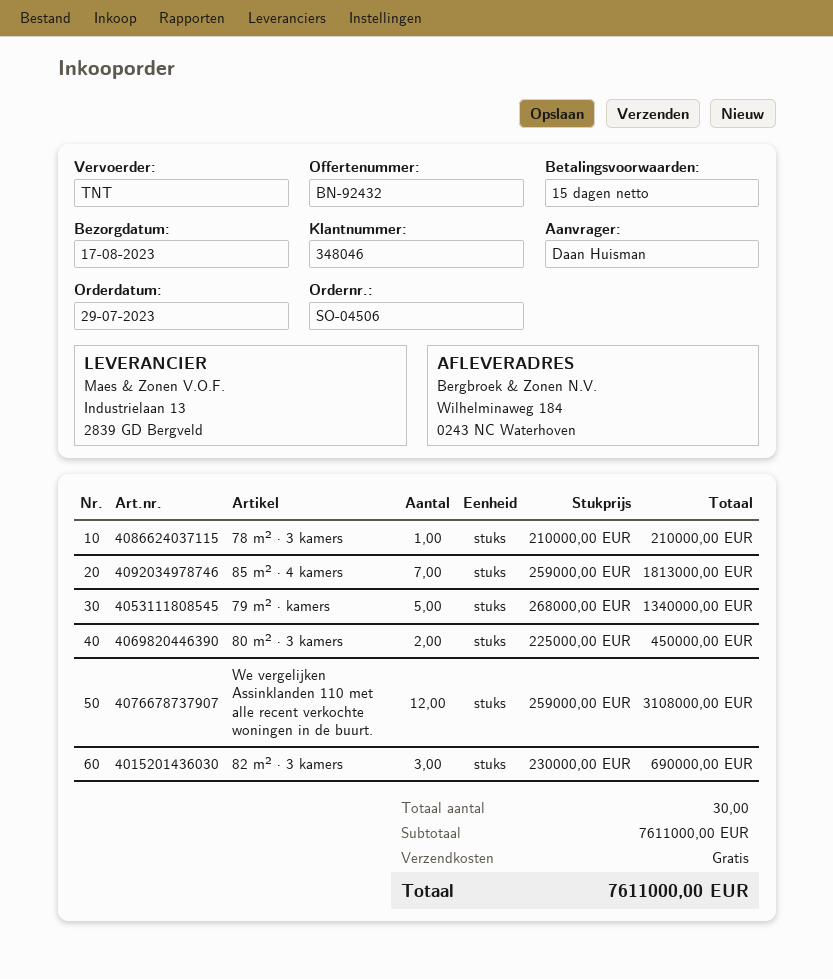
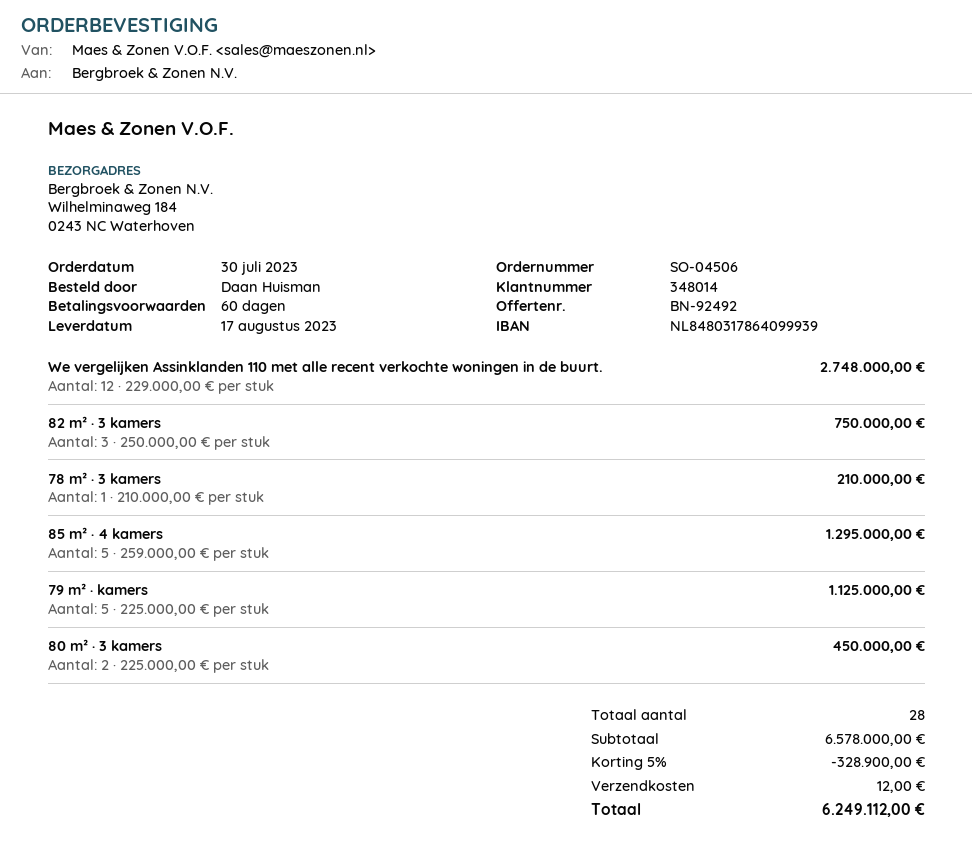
quote number: BN-92432 -> BN-92492
order date: 2023-07-29 -> 2023-07-30
payment terms: 15 days -> 60 days
customer number: 348046 -> 348014
85 m² · 4 kamers: 7 x 259000.00 = 1813000.00 -> 5 x 259000.00 = 1295000.00
79 m² · kamers: 5 x 268000.00 = 1340000.00 -> 5 x 225000.00 = 1125000.00
We vergelijken Assinklanden 110 met alle recent verkochte woningen in de buurt.: 12 x 259000.00 = 3108000.00 -> 12 x 229000.00 = 2748000.00
82 m² · 3 kamers: 3 x 230000.00 = 690000.00 -> 3 x 250000.00 = 750000.00
total quantity: 30 -> 28
subtotal: 7611000.00 -> 6578000.00
discount: none -> 5% = 328900.00
shipping: 0.00 -> 12.00
total: 7611000.00 -> 6249112.00

